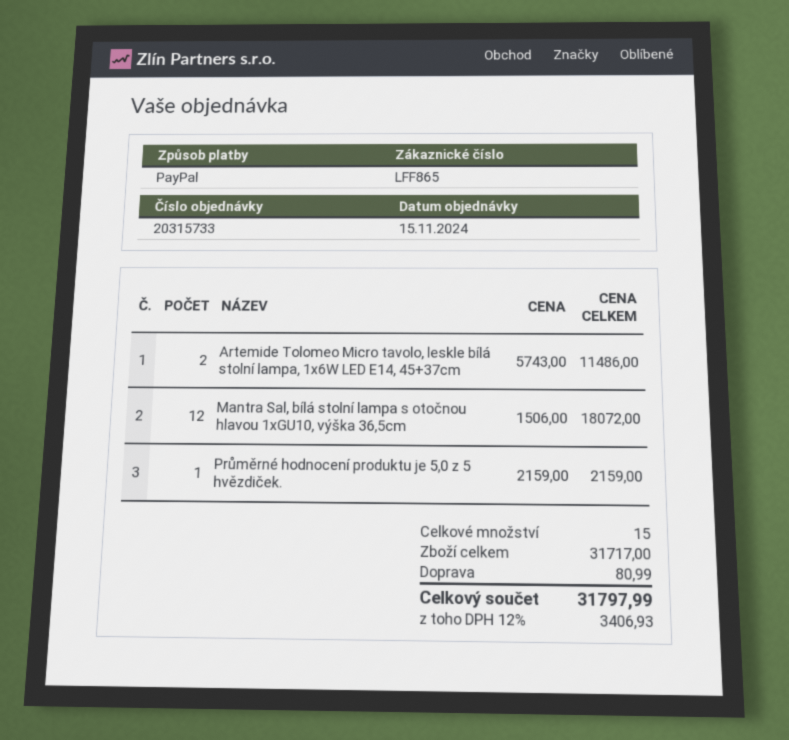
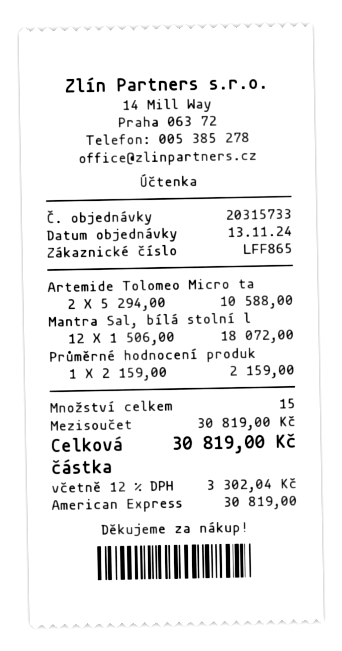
order date: 2024-11-15 -> 2024-11-13
payment method: PayPal -> American Express
Artemide Tolomeo Micro tavolo, leskle bílá stolní lampa, 1x6W LED E14, 45+37cm: 2 x 5743.00 = 11486.00 -> 2 x 5294.00 = 10588.00
subtotal: 31717.00 -> 30819.00
shipping: 80.99 -> none
tax: 12% = 3406.93 -> 12% = 3302.04
total: 31797.99 -> 30819.00

